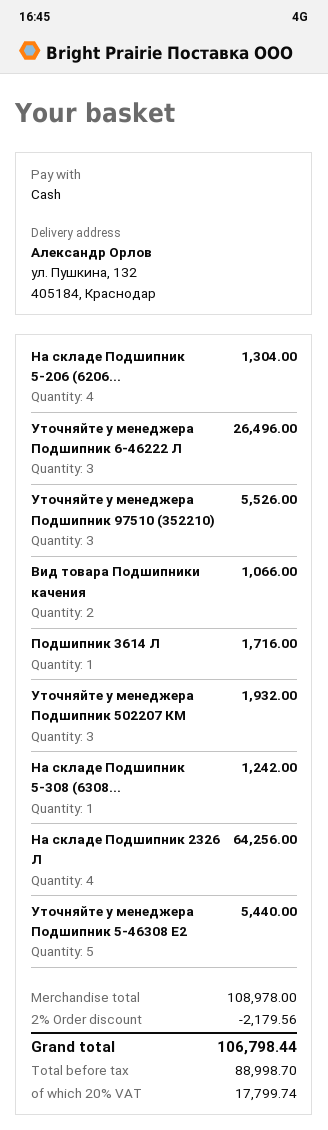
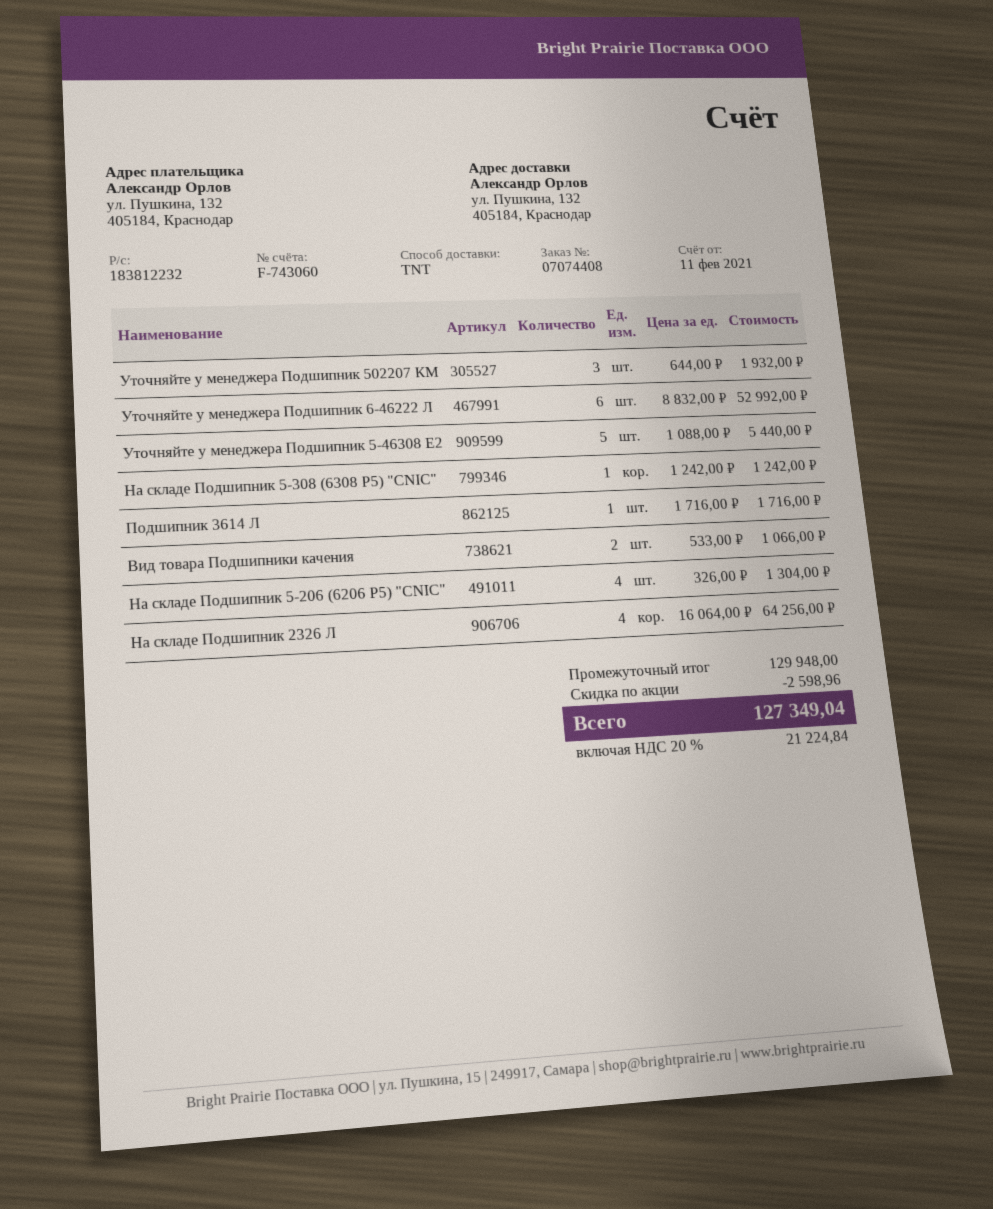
Уточняйте у менеджера Подшипник 6-46222 Л: 3 for 26496.00 -> 6 for 52992.00
Уточняйте у менеджера Подшипник 97510 (352210): 3 for 5526.00 -> none
subtotal: 108978.00 -> 129948.00
discount: 2179.56 -> 2598.96
tax: 20% = 17799.74 -> 20% = 21224.84
total: 106798.44 -> 127349.04

